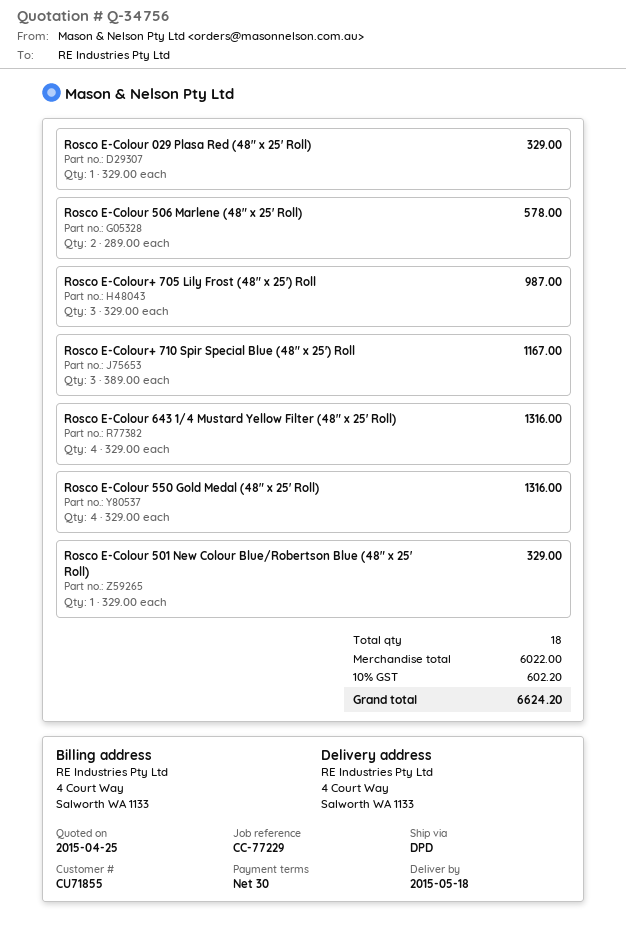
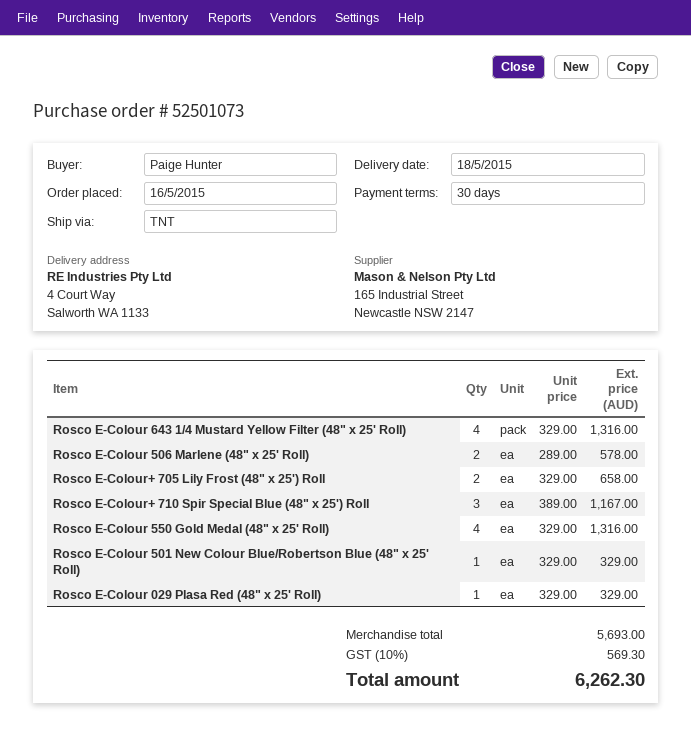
shipping method: DPD -> TNT
Rosco E-Colour+ 705 Lily Frost (48" x 25') Roll: 3 x 329.00 = 987.00 -> 2 x 329.00 = 658.00
subtotal: 6022.00 -> 5693.00
tax: 10% = 602.20 -> 10% = 569.30
total: 6624.20 -> 6262.30

